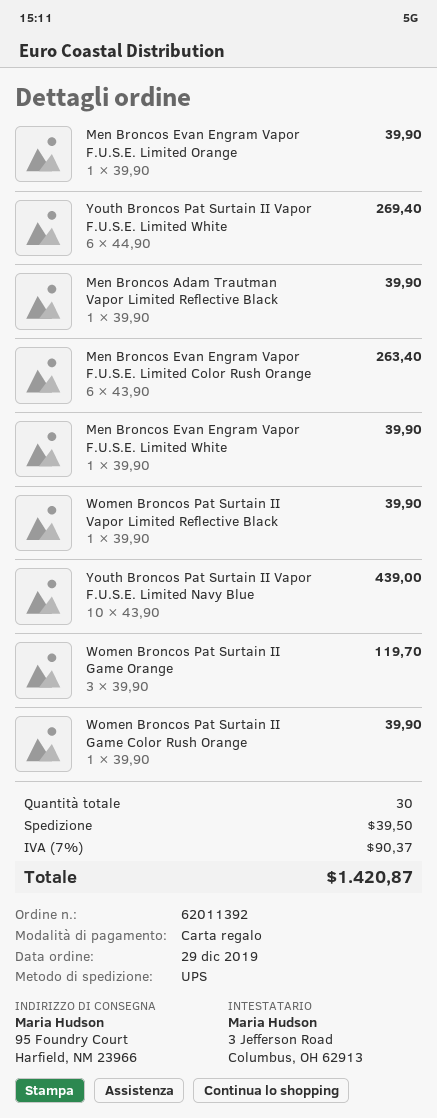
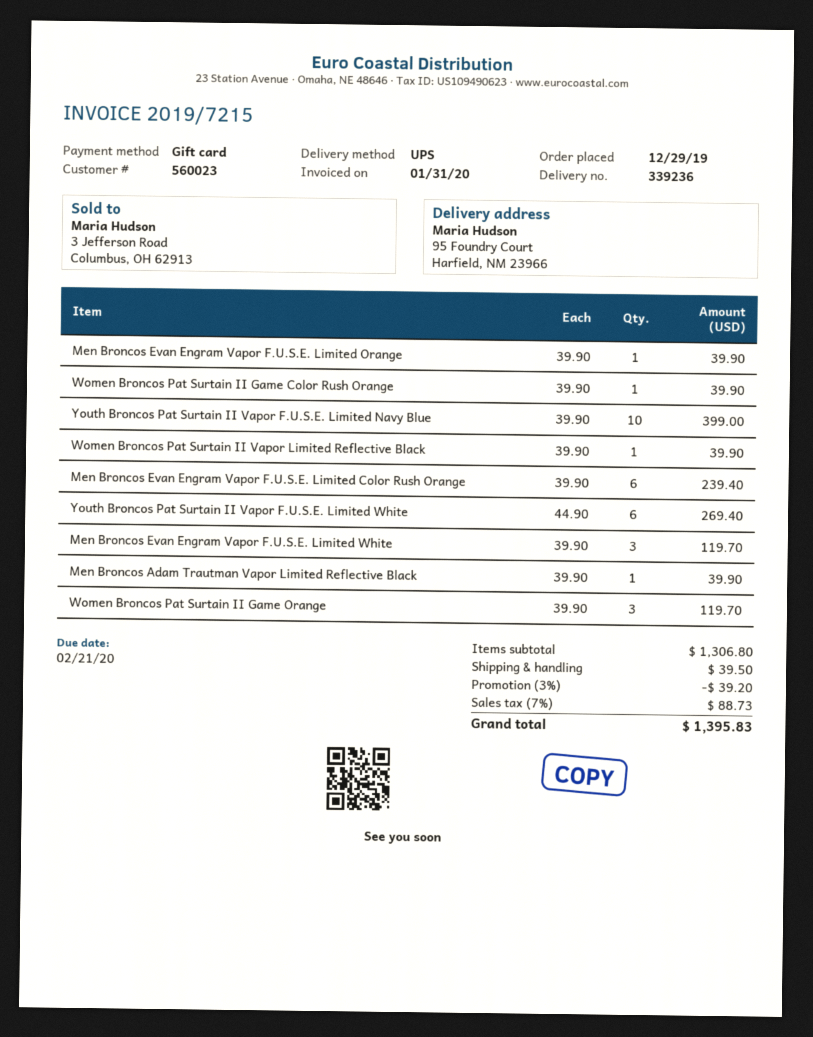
Men Broncos Evan Engram Vapor F.U.S.E. Limited Color Rush Orange: 6 x 43.90 = 263.40 -> 6 x 39.90 = 239.40
Men Broncos Evan Engram Vapor F.U.S.E. Limited White: 1 x 39.90 = 39.90 -> 3 x 39.90 = 119.70
Youth Broncos Pat Surtain II Vapor F.U.S.E. Limited Navy Blue: 10 x 43.90 = 439.00 -> 10 x 39.90 = 399.00
discount: none -> 3% = 39.20
tax: 7% = 90.37 -> 7% = 88.73
total: 1420.87 -> 1395.83

